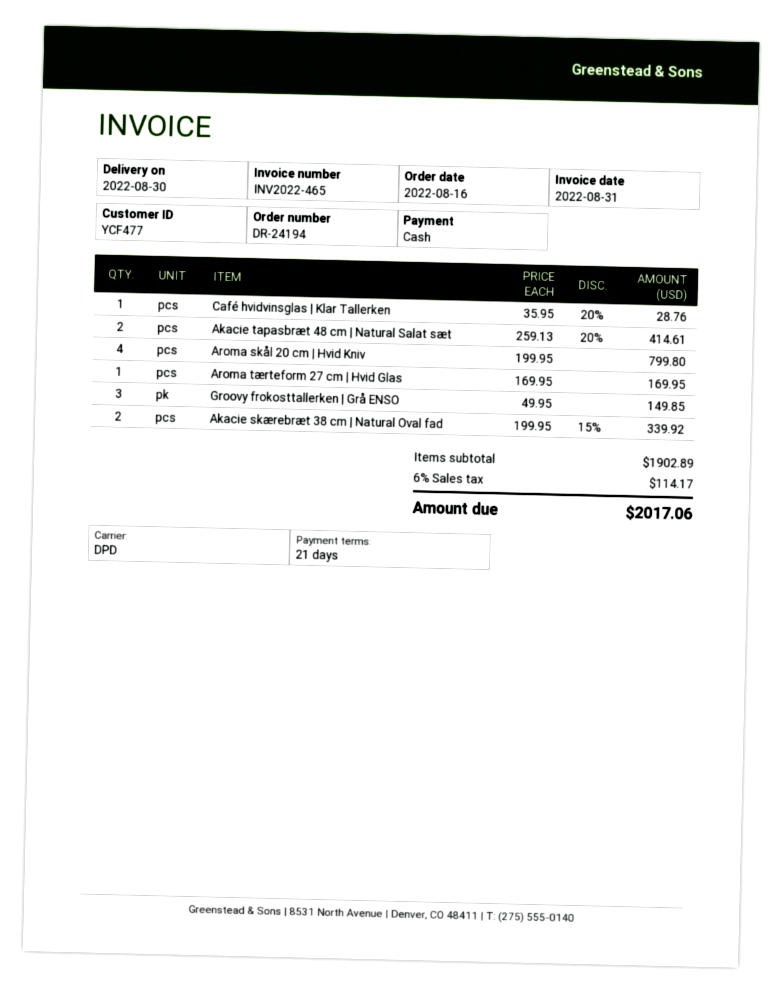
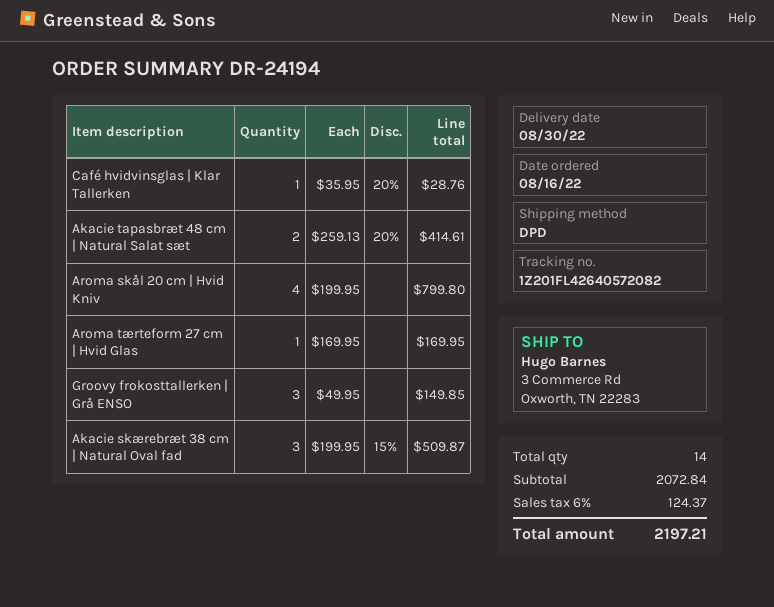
Akacie skærebræt 38 cm | Natural Oval fad: 2 x 199.95 - 15% = 339.92 -> 3 x 199.95 - 15% = 509.87
subtotal: 1902.89 -> 2072.84
tax: 6% = 114.17 -> 6% = 124.37
total: 2017.06 -> 2197.21

